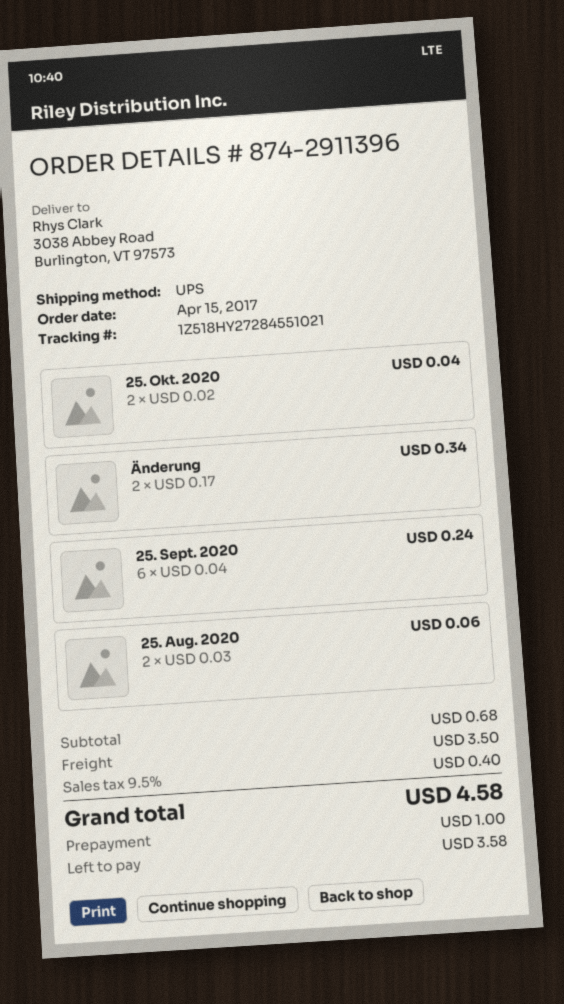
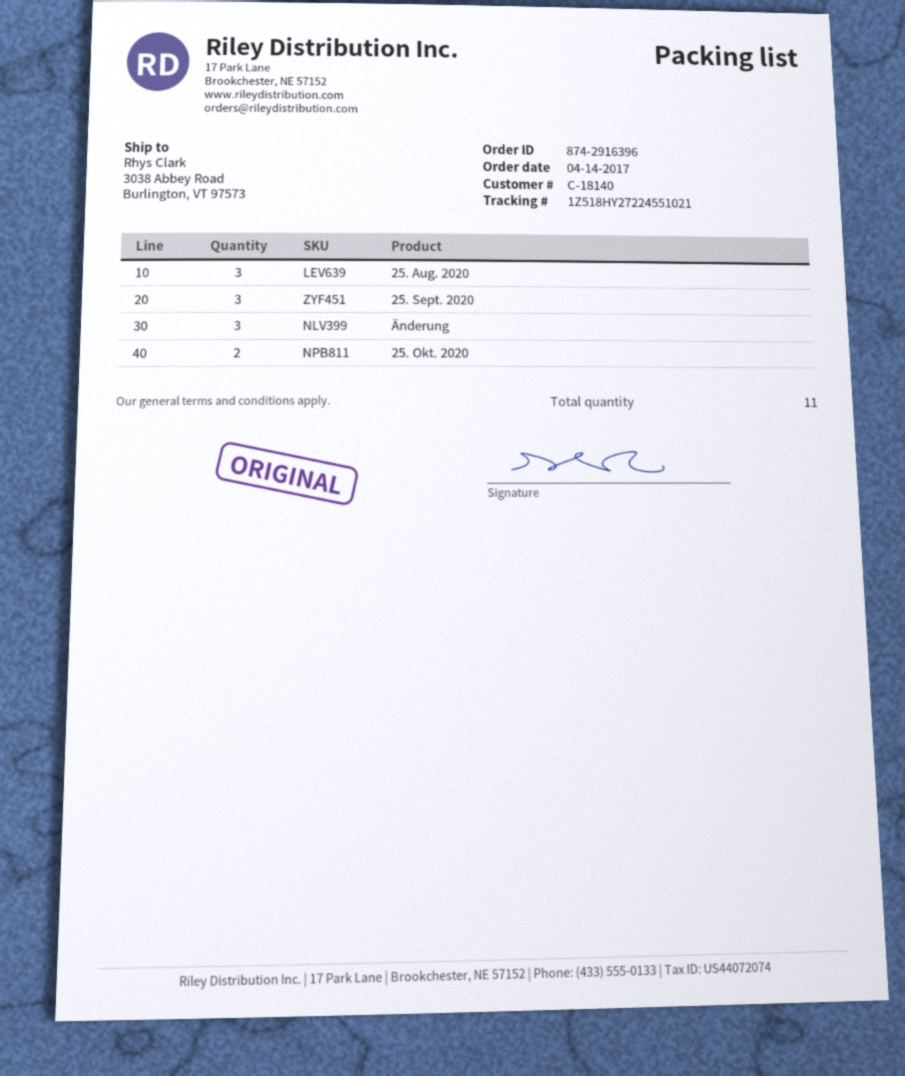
order number: 874-2911396 -> 874-2916396
order date: 2017-04-15 -> 2017-04-14
tracking number: 1Z518HY27284551021 -> 1Z518HY27224551021
Änderung: 2 -> 3
25. Sept. 2020: 6 -> 3
25. Aug. 2020: 2 -> 3

